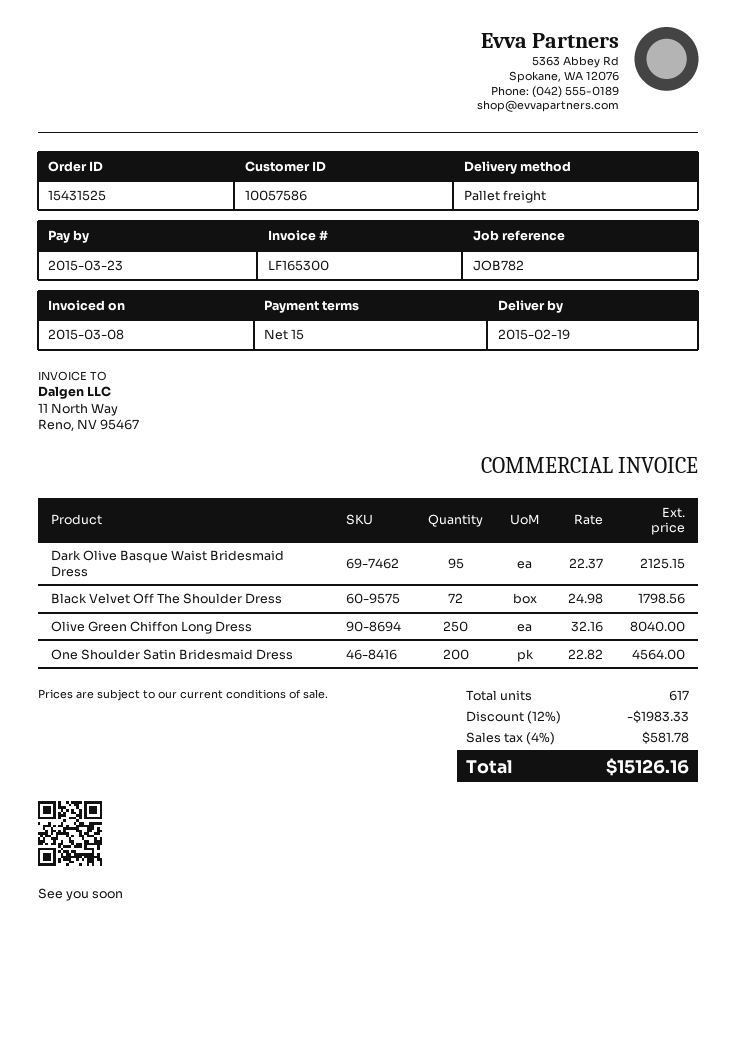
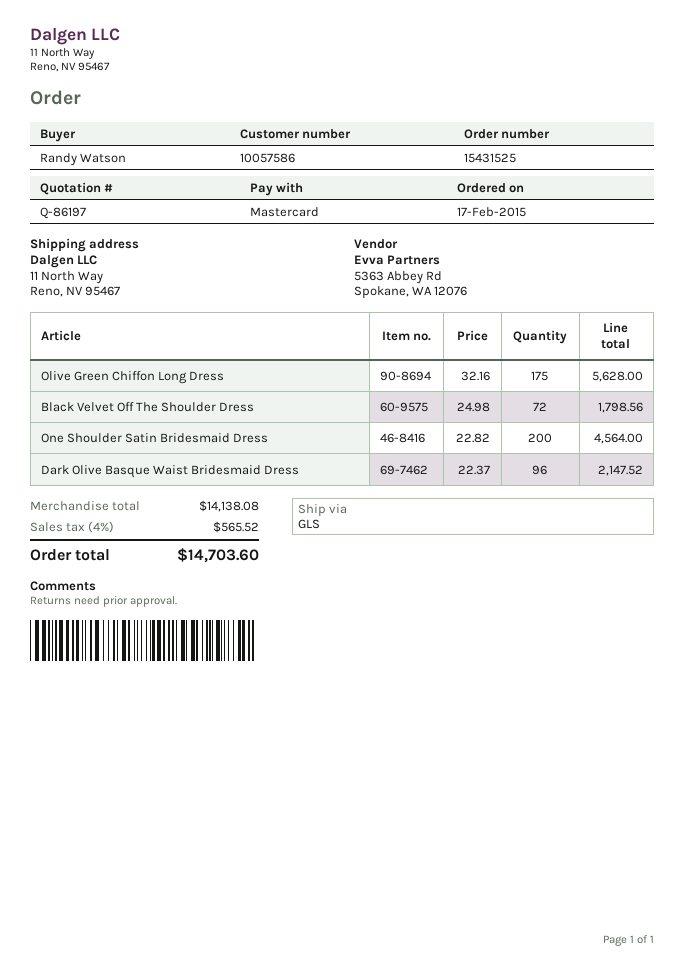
shipping method: pallet freight -> GLS
Dark Olive Basque Waist Bridesmaid Dress: 95 x 22.37 = 2125.15 -> 96 x 22.37 = 2147.52
Olive Green Chiffon Long Dress: 250 x 32.16 = 8040.00 -> 175 x 32.16 = 5628.00
discount: 12% = 1983.33 -> none
tax: 4% = 581.78 -> 4% = 565.52
total: 15126.16 -> 14703.60

